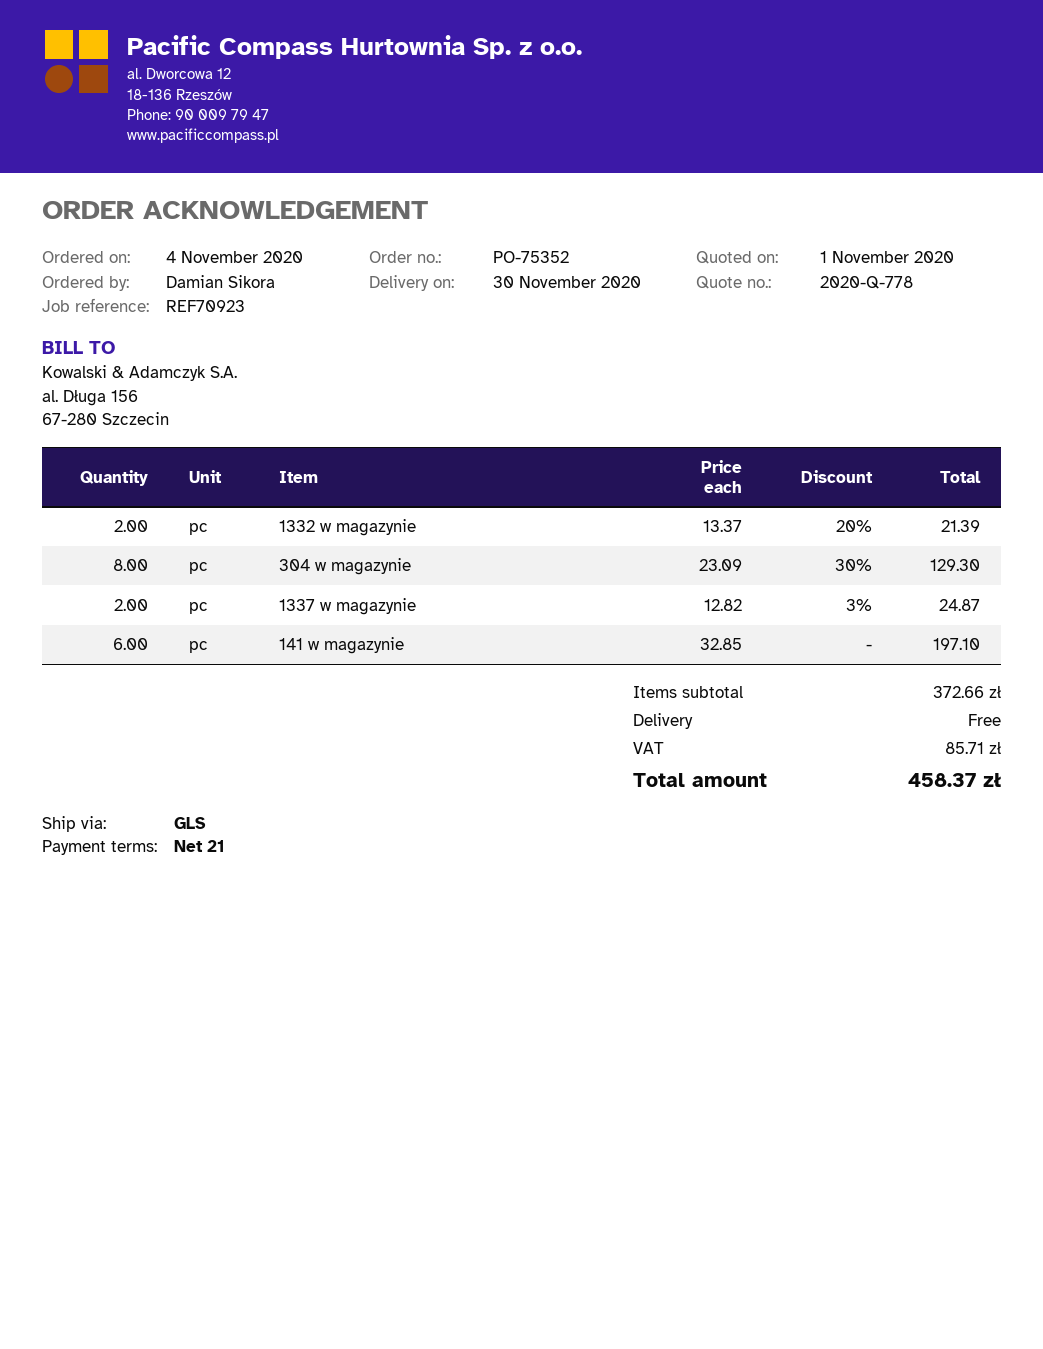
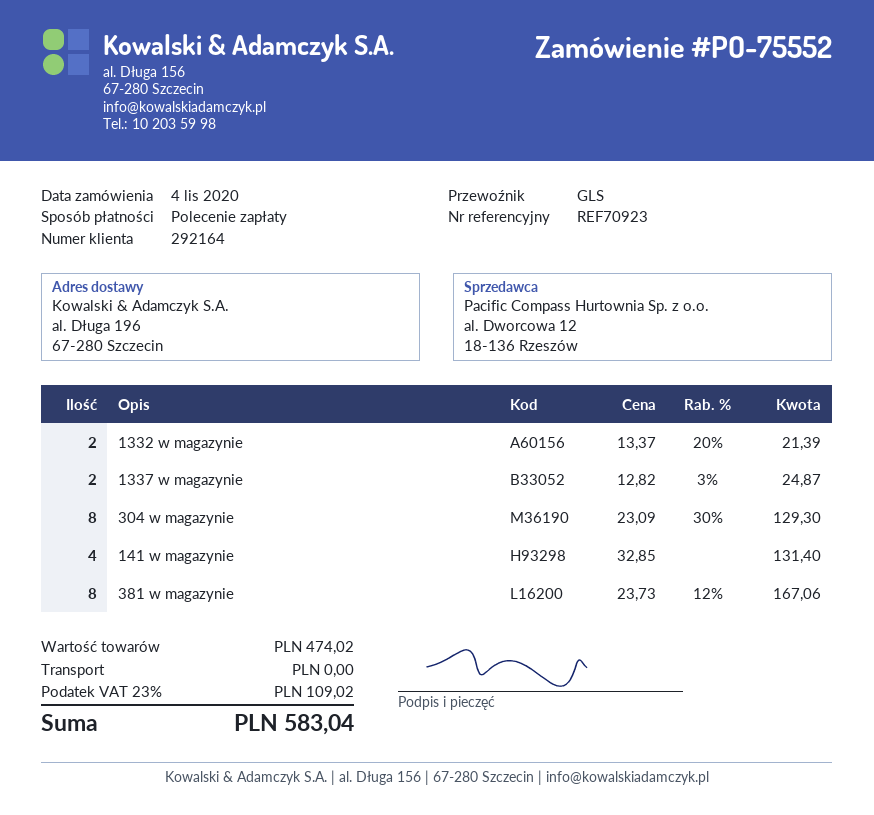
order number: PO-75352 -> PO-75552
141 w magazynie: 6 x 32.85 = 197.10 -> 4 x 32.85 = 131.40
381 w magazynie: none -> 8 x 23.73 - 12% = 167.06
subtotal: 372.66 -> 474.02
tax: 85.71 -> 109.02
total: 458.37 -> 583.04

